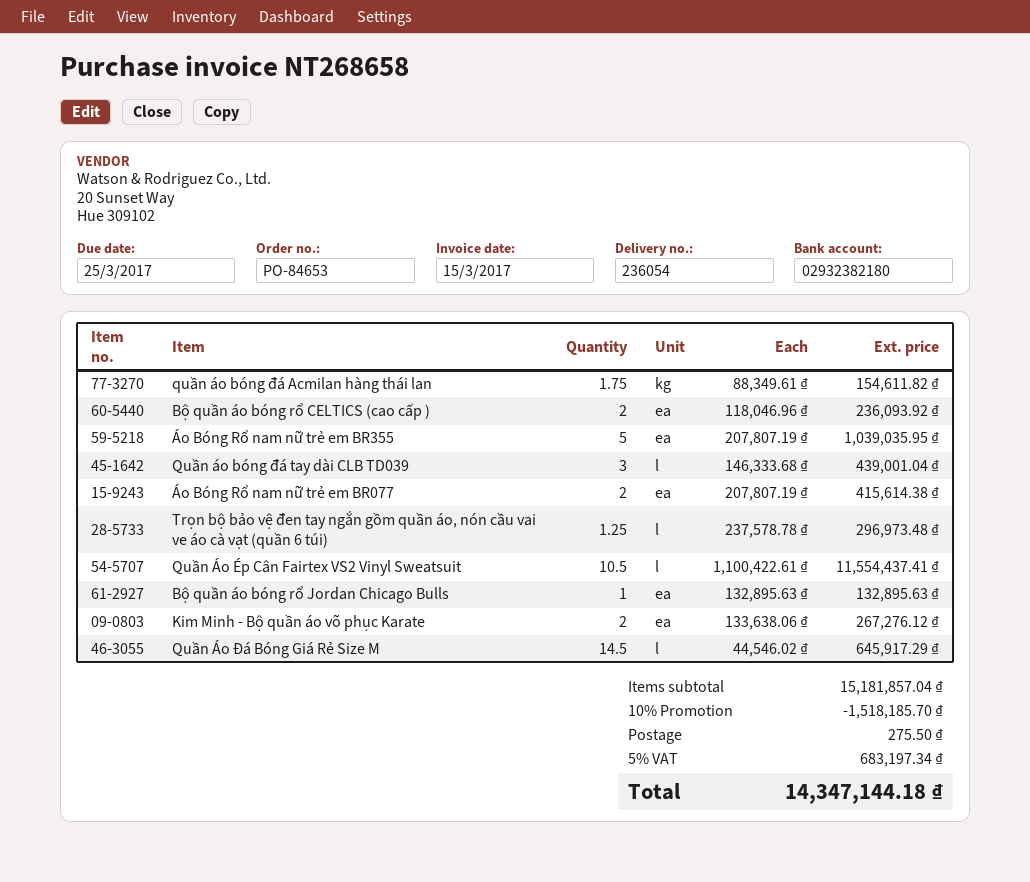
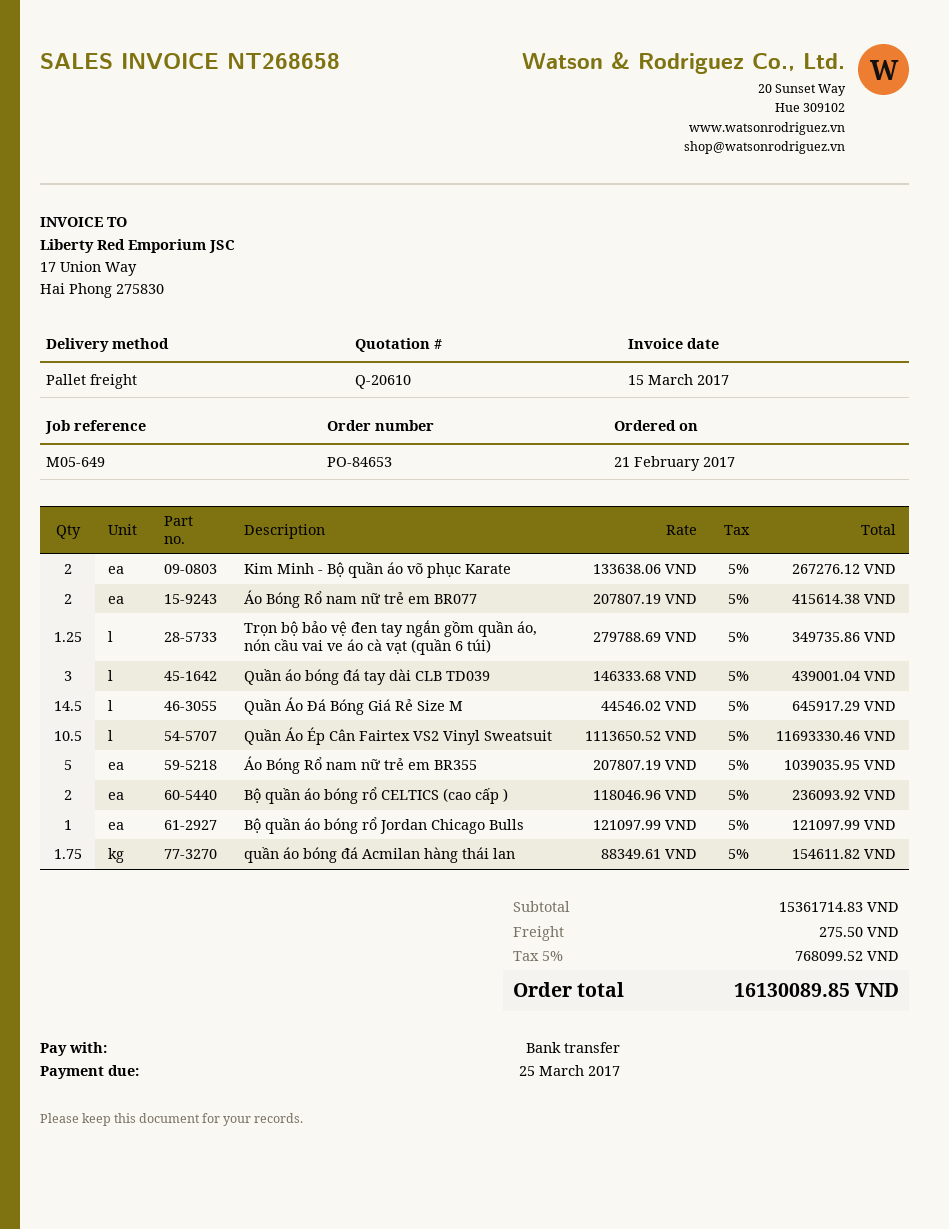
Trọn bộ bảo vệ đen tay ngắn gồm quần áo, nón cầu vai ve áo cà vạt (quần 6 túi): 1.25 x 237578.78 = 296973.48 -> 1.25 x 279788.69 = 349735.86
Quần Áo Ép Cân Fairtex VS2 Vinyl Sweatsuit: 10.5 x 1100422.61 = 11554437.41 -> 10.5 x 1113650.52 = 11693330.46
Bộ quần áo bóng rổ Jordan Chicago Bulls: 1 x 132895.63 = 132895.63 -> 1 x 121097.99 = 121097.99
subtotal: 15181857.04 -> 15361714.83
discount: 10% = 1518185.70 -> none
tax: 5% = 683197.34 -> 5% = 768099.52
total: 14347144.18 -> 16130089.85

